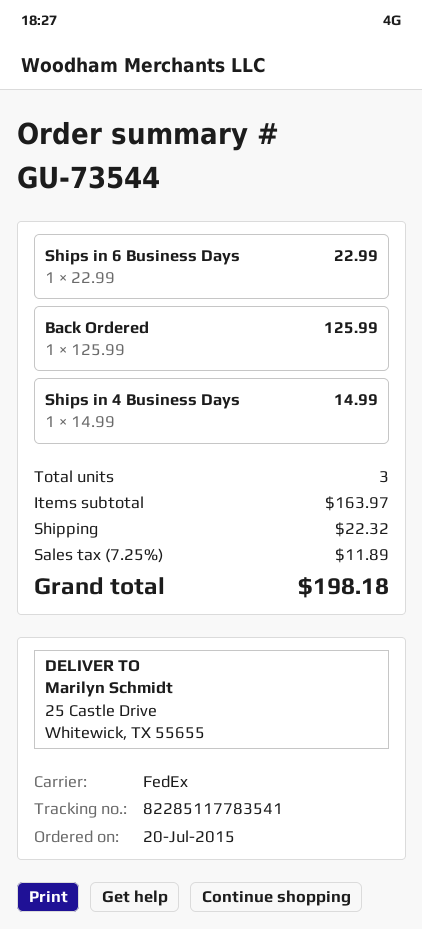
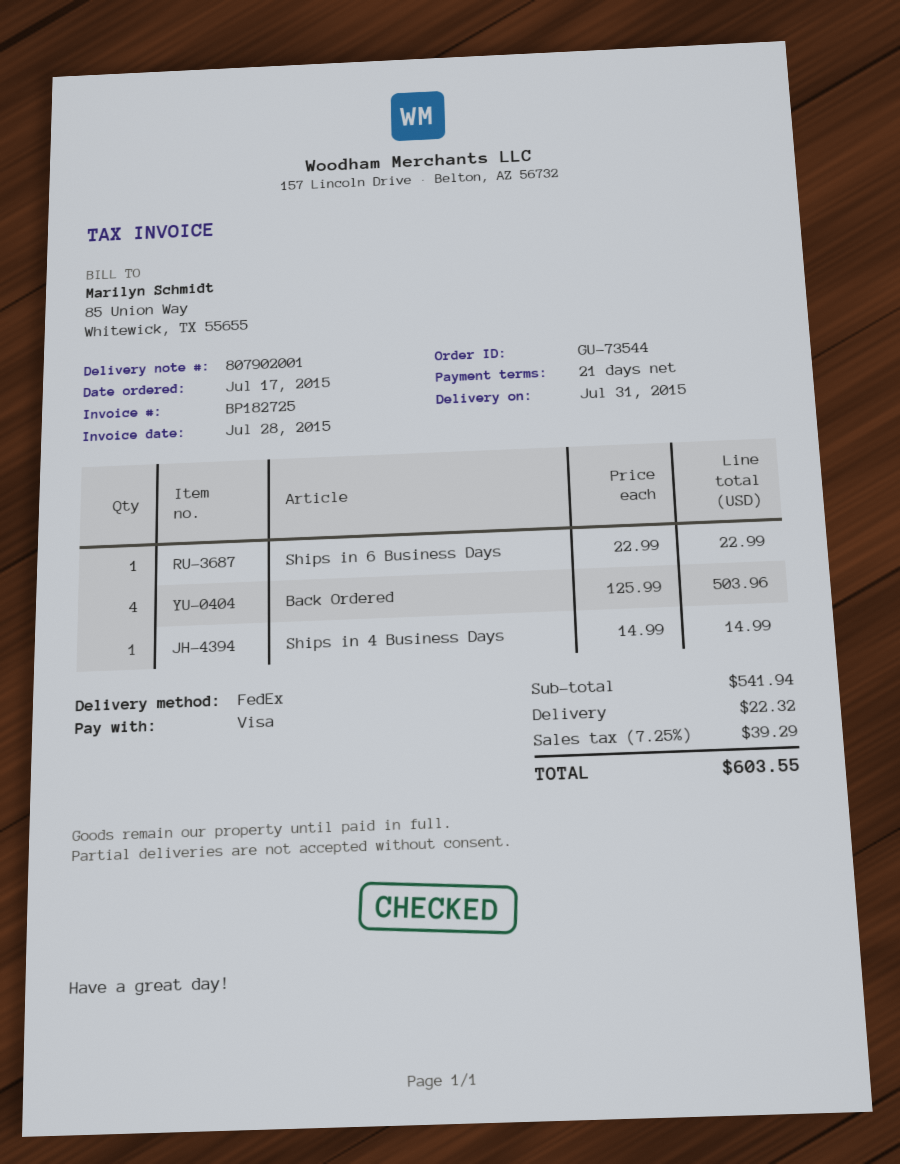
order date: 2015-07-20 -> 2015-07-17
Back Ordered: 1 x 125.99 = 125.99 -> 4 x 125.99 = 503.96
subtotal: 163.97 -> 541.94
tax: 7.25% = 11.89 -> 7.25% = 39.29
total: 198.18 -> 603.55

